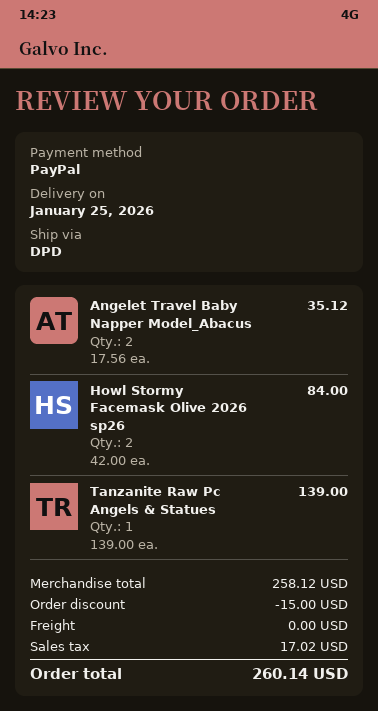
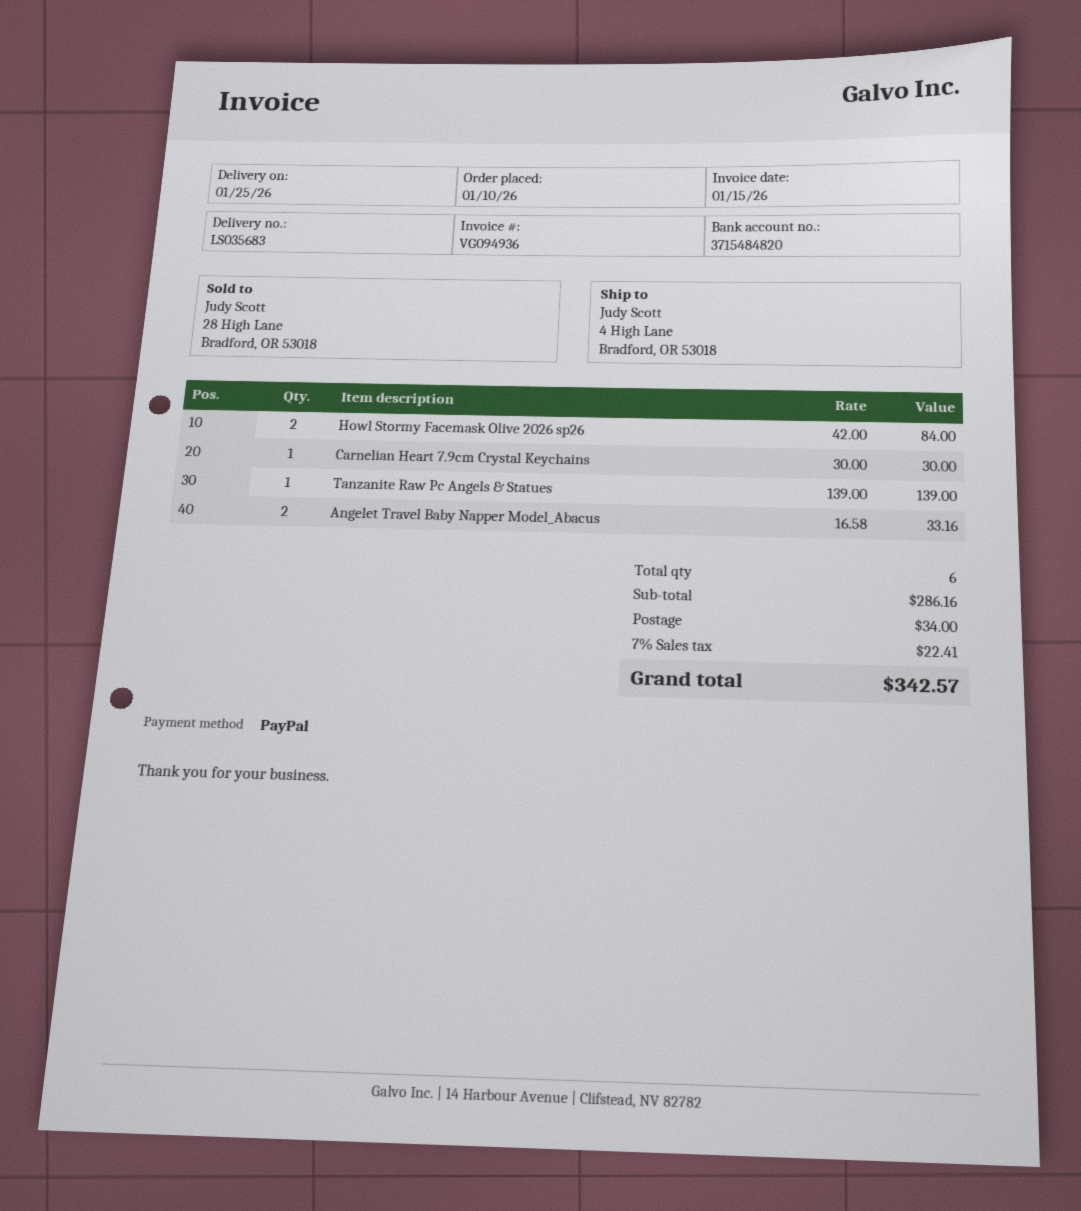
Angelet Travel Baby Napper Model_Abacus: 2 x 17.56 = 35.12 -> 2 x 16.58 = 33.16
Carnelian Heart 7.9cm Crystal Keychains: none -> 1 x 30.00 = 30.00
subtotal: 258.12 -> 286.16
discount: 15.00 -> none
shipping: 0.00 -> 34.00
tax: 17.02 -> 22.41
total: 260.14 -> 342.57

